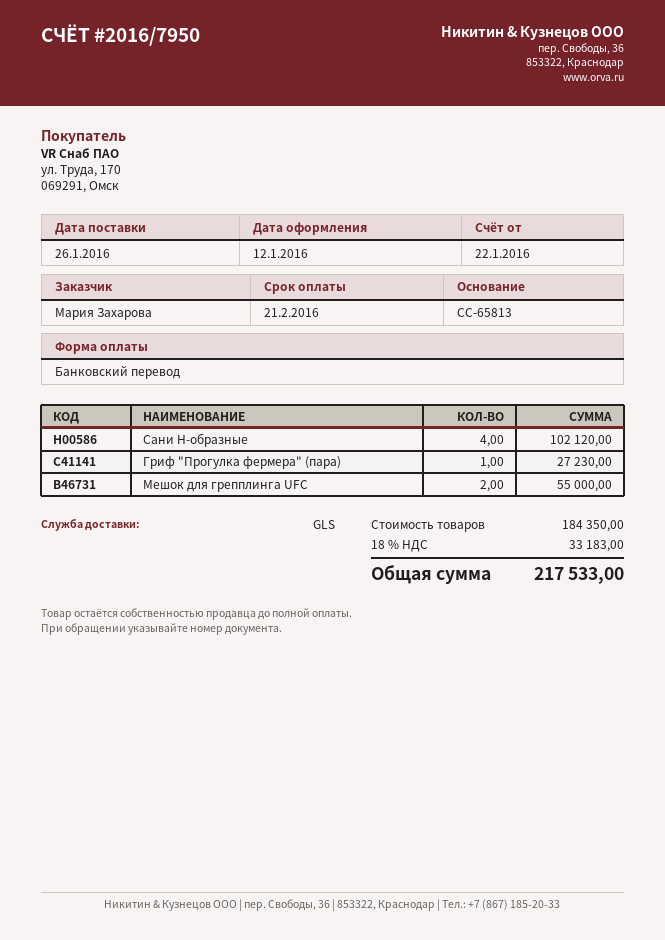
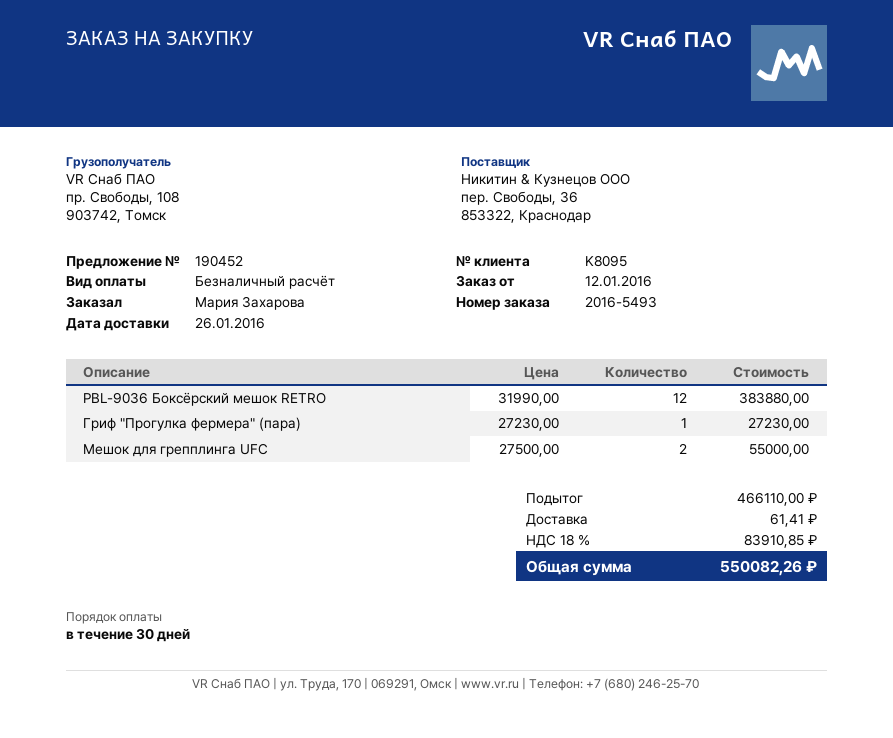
Сани Н-образные: 4 for 102120.00 -> none
PBL-9036 Боксёрский мешок RETRO: none -> 12 for 383880.00
subtotal: 184350.00 -> 466110.00
shipping: none -> 61.41
tax: 18% = 33183.00 -> 18% = 83910.85
total: 217533.00 -> 550082.26

